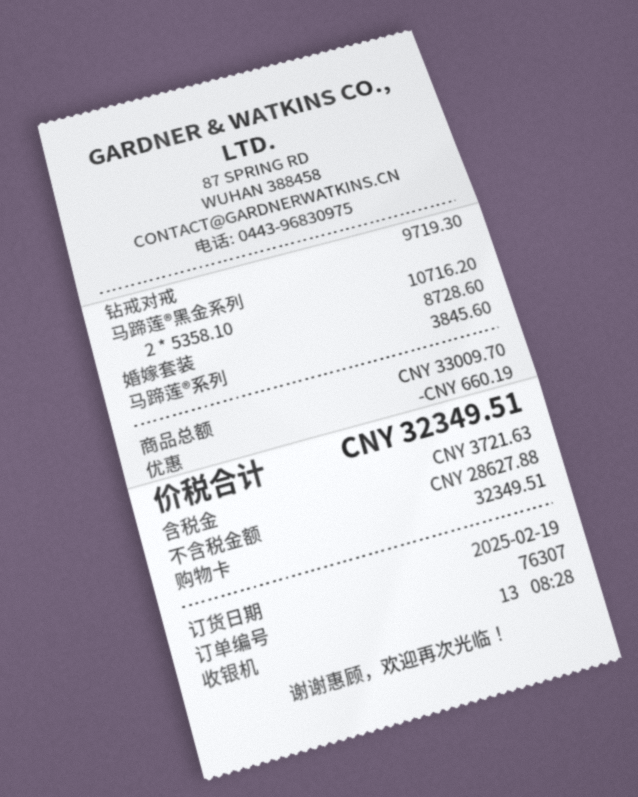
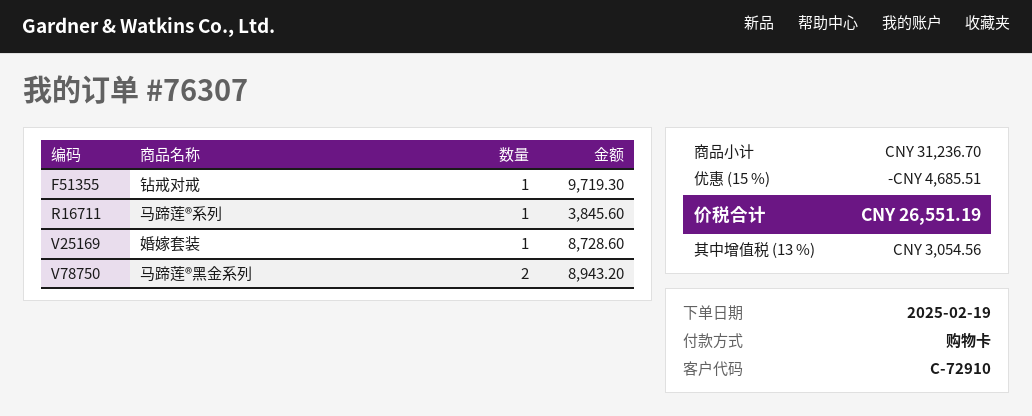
马蹄莲®黑金系列: 2 for 10716.20 -> 2 for 8943.20
subtotal: 33009.70 -> 31236.70
discount: 660.19 -> 4685.51
tax: 3721.63 -> 3054.56
total: 32349.51 -> 26551.19

